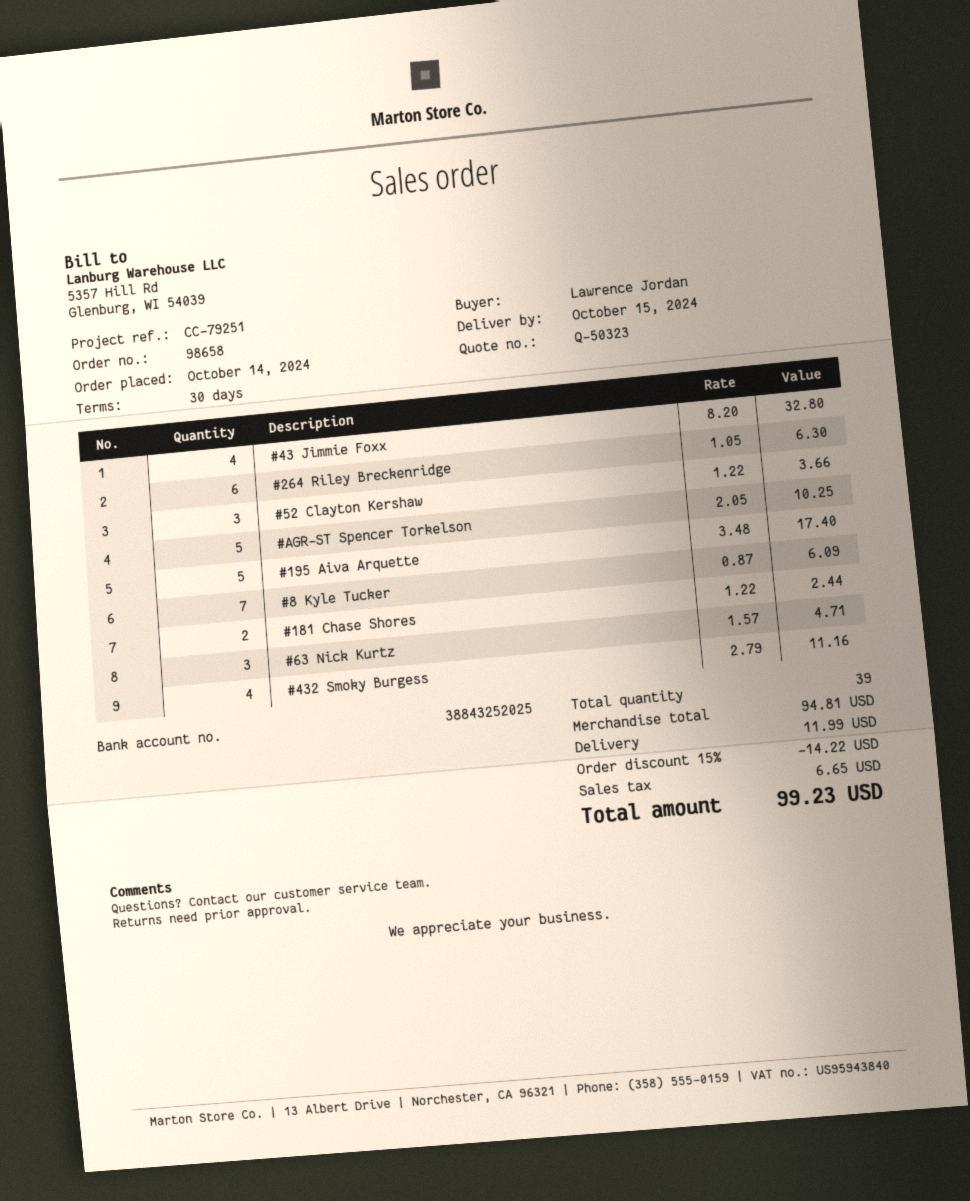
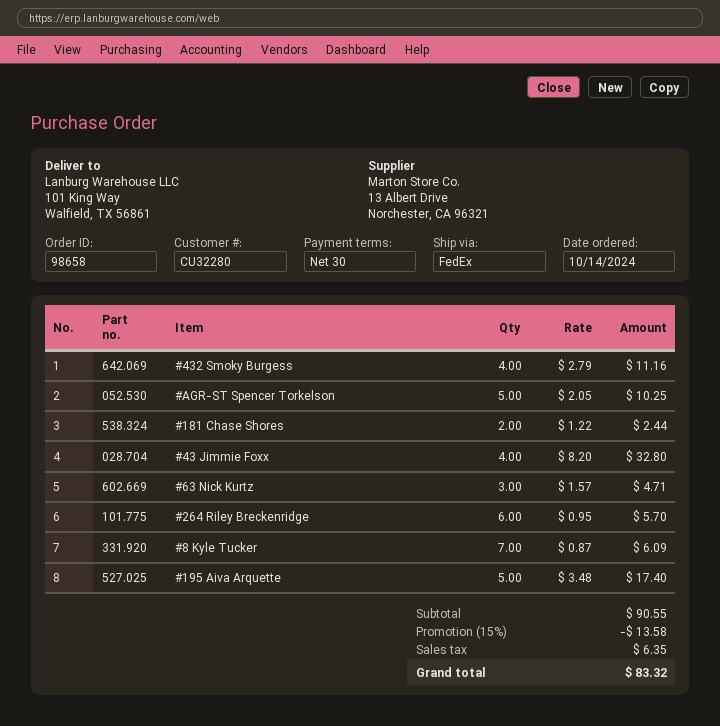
#264 Riley Breckenridge: 6 x 1.05 = 6.30 -> 6 x 0.95 = 5.70
#52 Clayton Kershaw: 3 x 1.22 = 3.66 -> none
subtotal: 94.81 -> 90.55
discount: 15% = 14.22 -> 15% = 13.58
shipping: 11.99 -> none
tax: 6.65 -> 6.35
total: 99.23 -> 83.32

